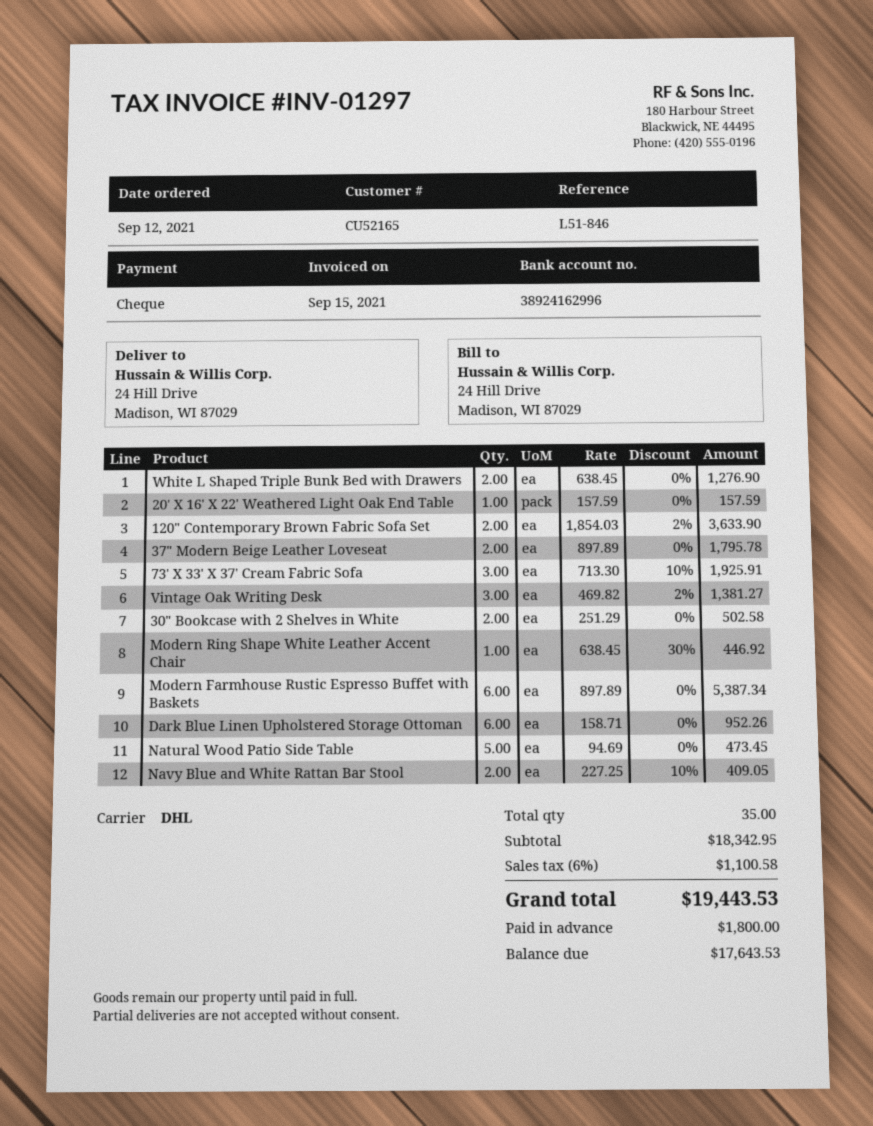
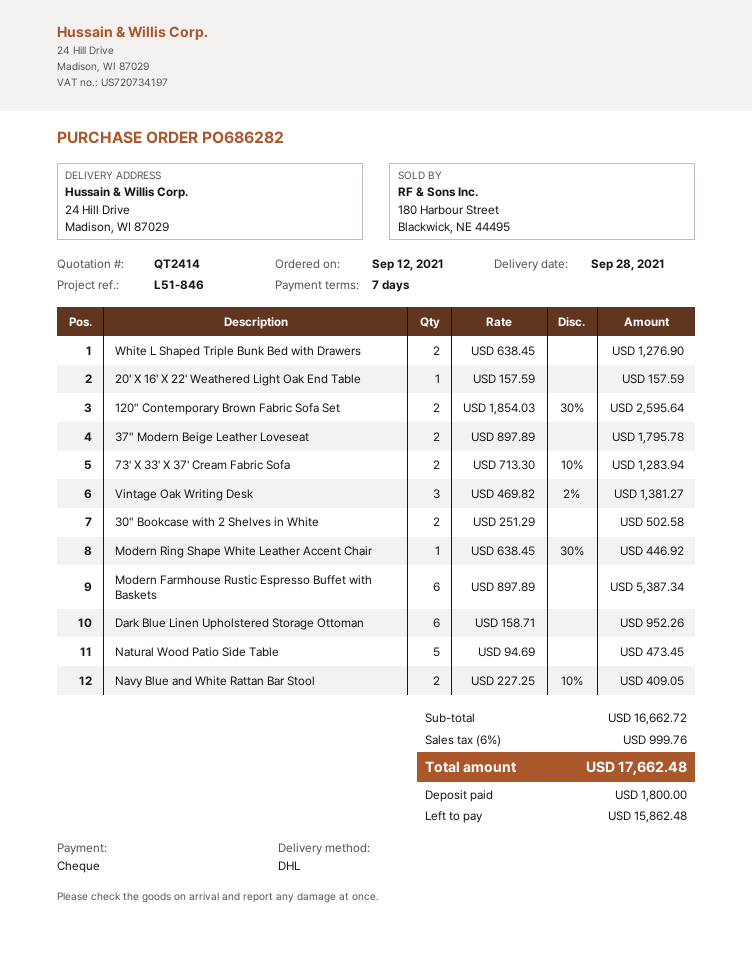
120" Contemporary Brown Fabric Sofa Set: 2 x 1854.03 - 2% = 3633.90 -> 2 x 1854.03 - 30% = 2595.64
73' X 33' X 37' Cream Fabric Sofa: 3 x 713.30 - 10% = 1925.91 -> 2 x 713.30 - 10% = 1283.94
subtotal: 18342.95 -> 16662.72
tax: 6% = 1100.58 -> 6% = 999.76
total: 19443.53 -> 17662.48
balance: 17643.53 -> 15862.48

